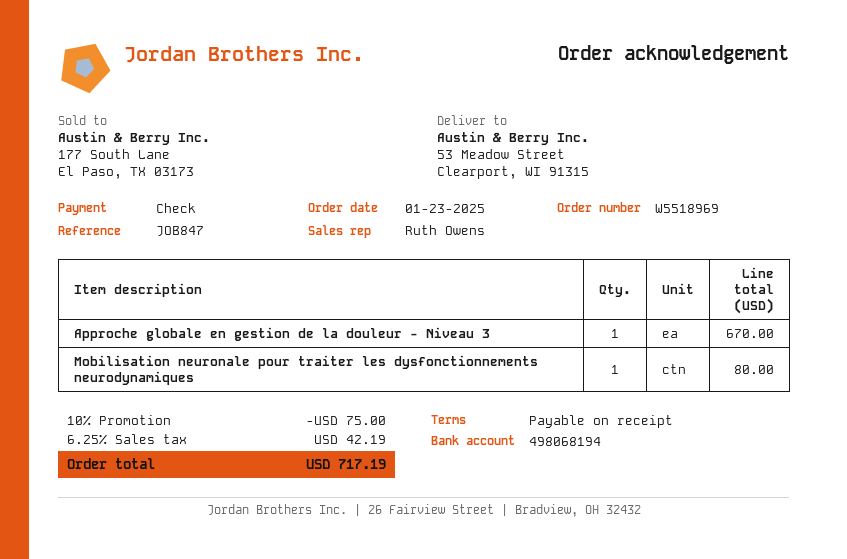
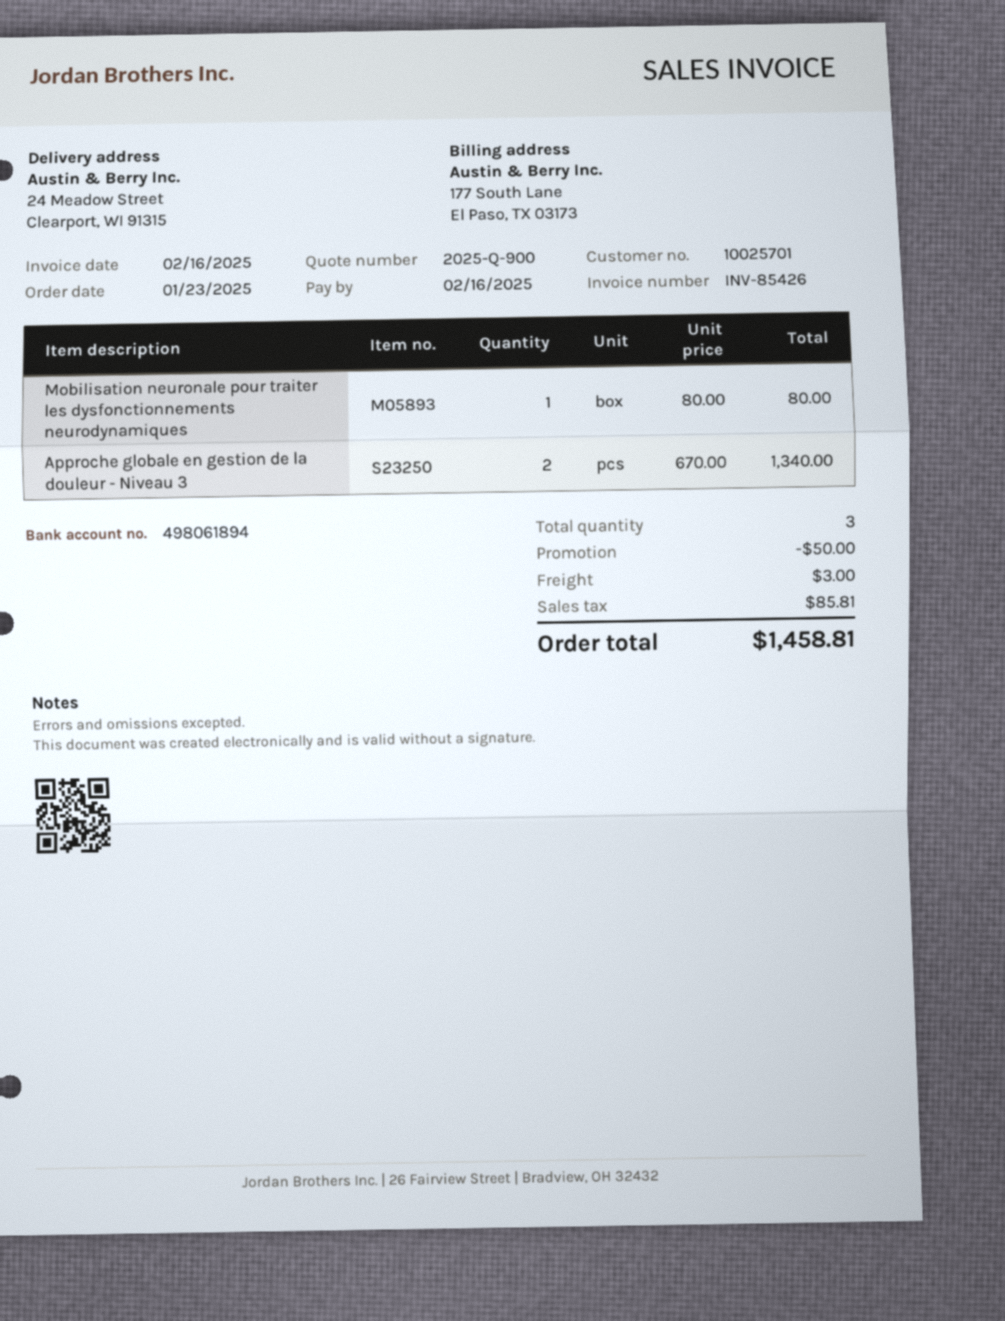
bank account: 498068194 -> 498061894
ship to: 53 Meadow Street, Clearport, WI 91315 -> 24 Meadow Street, Clearport, WI 91315
Approche globale en gestion de la douleur - Niveau 3: 1 for 670.00 -> 2 for 1340.00
discount: 75.00 -> 50.00
shipping: none -> 3.00
tax: 42.19 -> 85.81
total: 717.19 -> 1458.81

